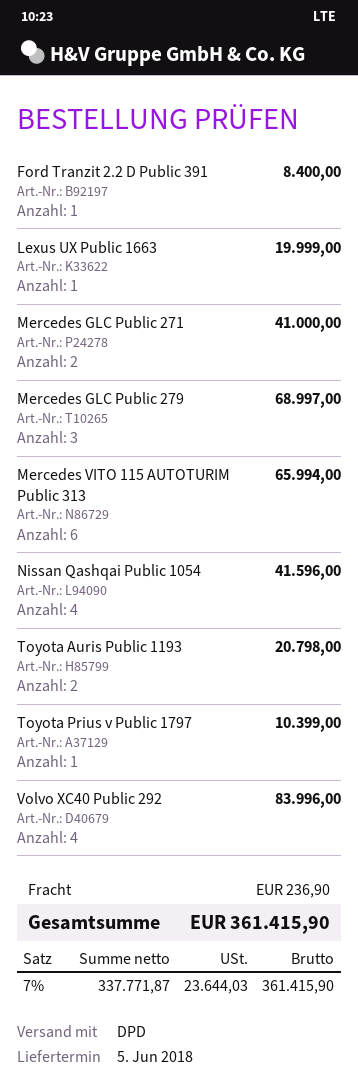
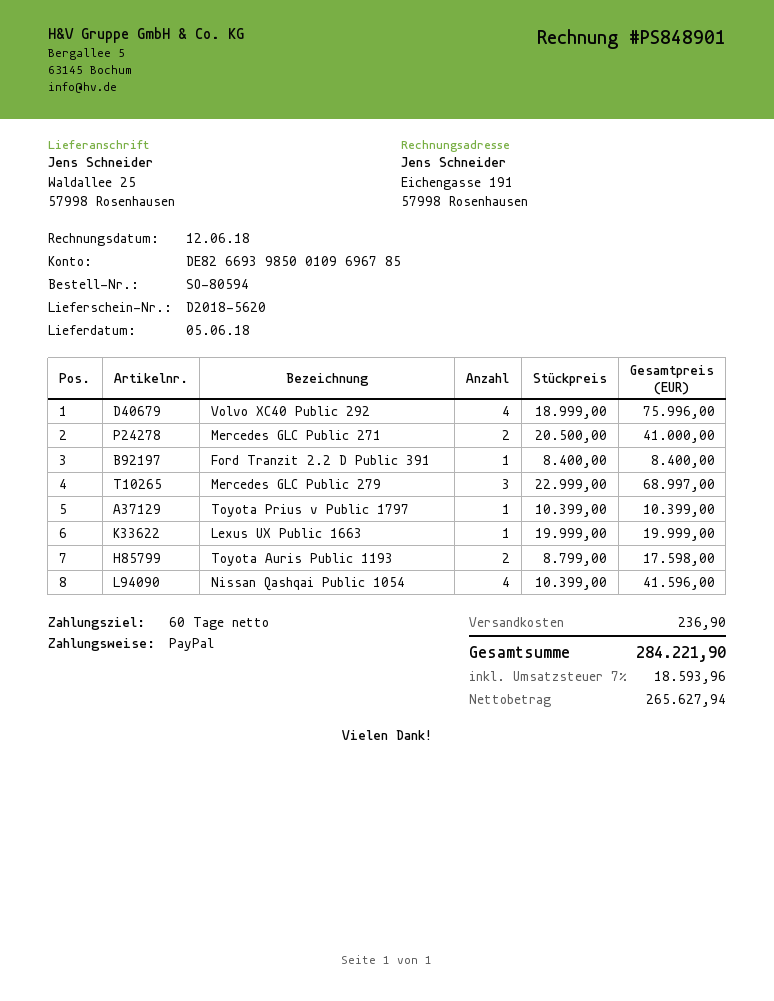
Mercedes VITO 115 AUTOTURIM Public 313: 6 for 65994.00 -> none
Toyota Auris Public 1193: 2 for 20798.00 -> 2 for 17598.00
Volvo XC40 Public 292: 4 for 83996.00 -> 4 for 75996.00
net: 337771.87 -> 265627.94
tax: 7% = 23644.03 -> 7% = 18593.96
total: 361415.90 -> 284221.90

